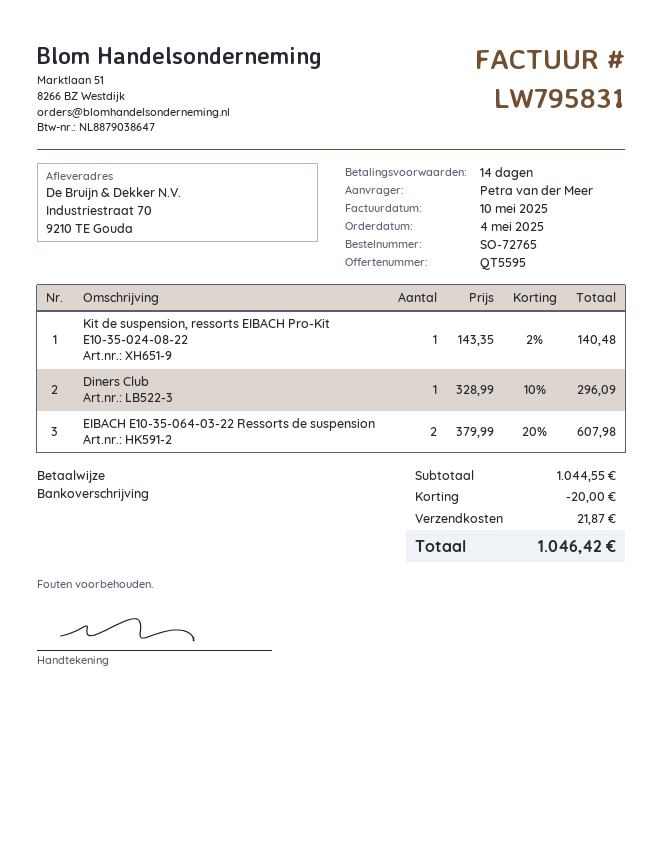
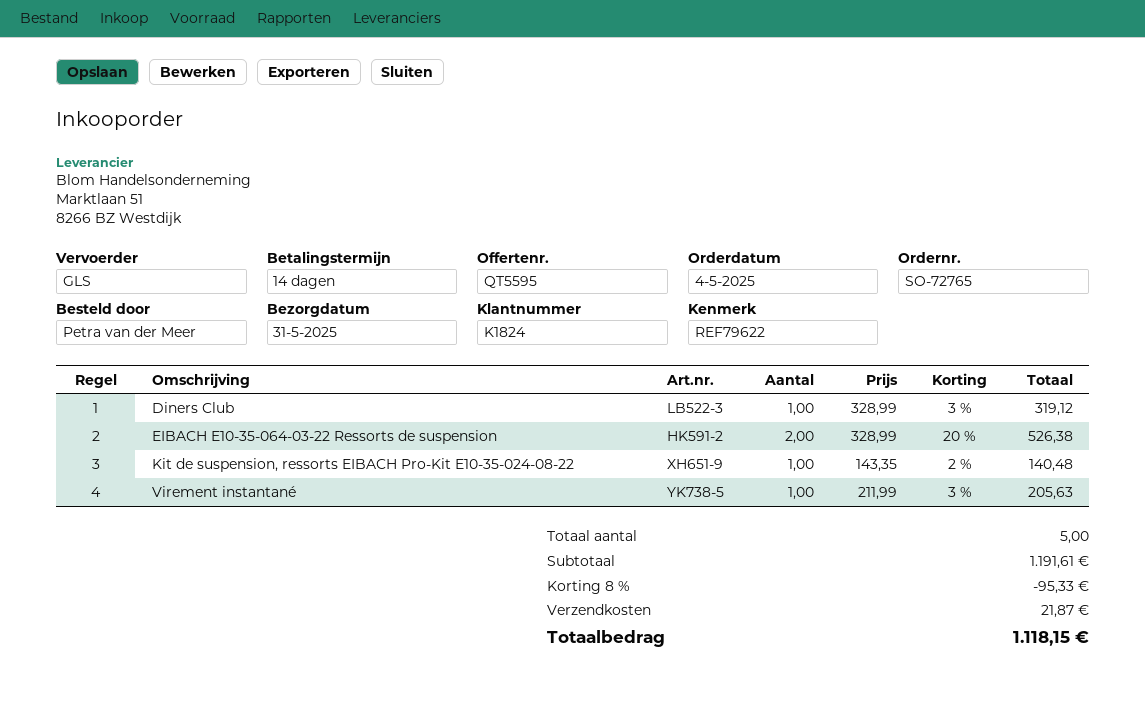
Diners Club: 1 x 328.99 - 10% = 296.09 -> 1 x 328.99 - 3% = 319.12
EIBACH E10-35-064-03-22 Ressorts de suspension: 2 x 379.99 - 20% = 607.98 -> 2 x 328.99 - 20% = 526.38
Virement instantané: none -> 1 x 211.99 - 3% = 205.63
subtotal: 1044.55 -> 1191.61
discount: 20.00 -> 95.33
total: 1046.42 -> 1118.15

